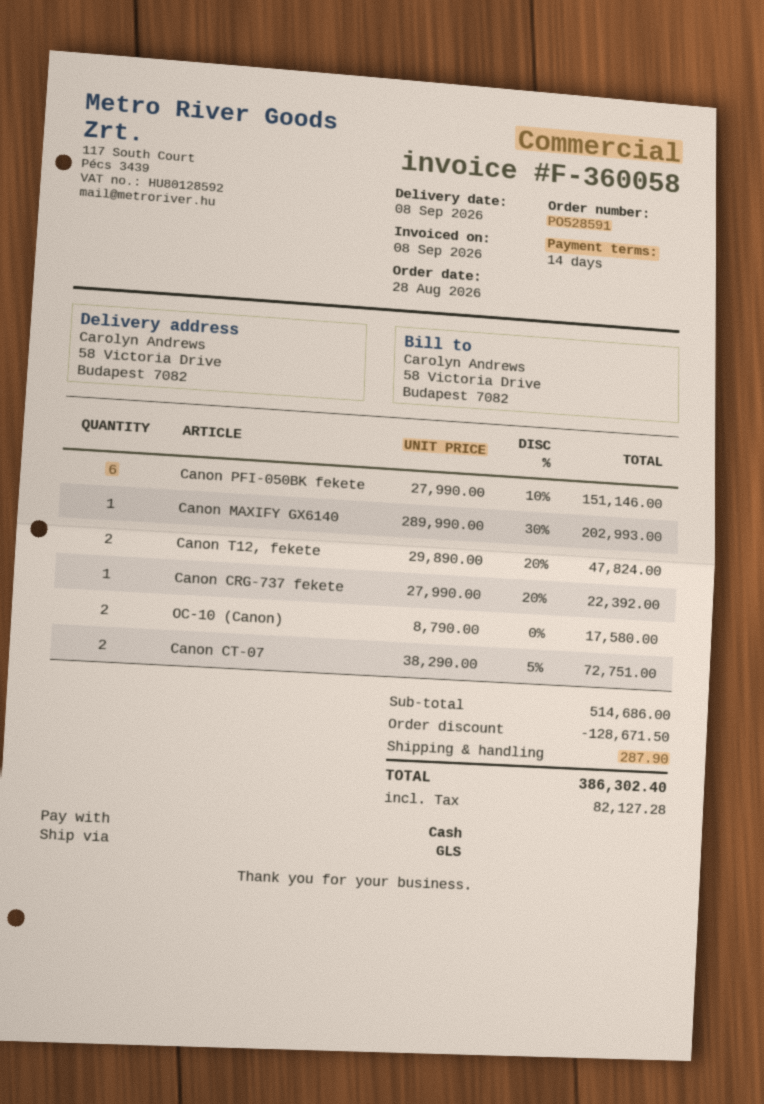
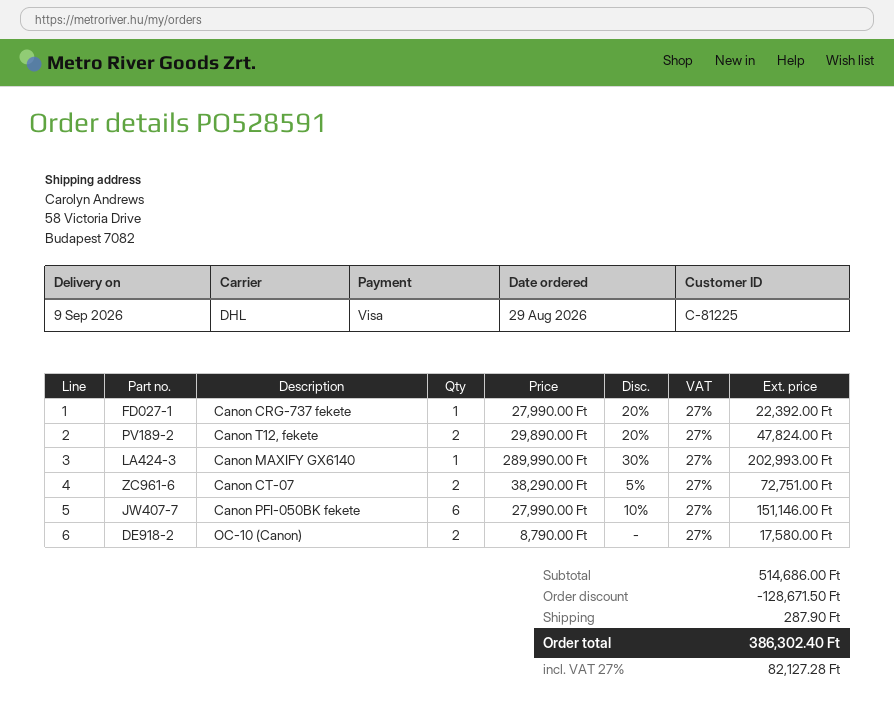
order date: 2026-08-28 -> 2026-08-29
delivery date: 2026-09-08 -> 2026-09-09
payment method: cash -> Visa
shipping method: GLS -> DHL

